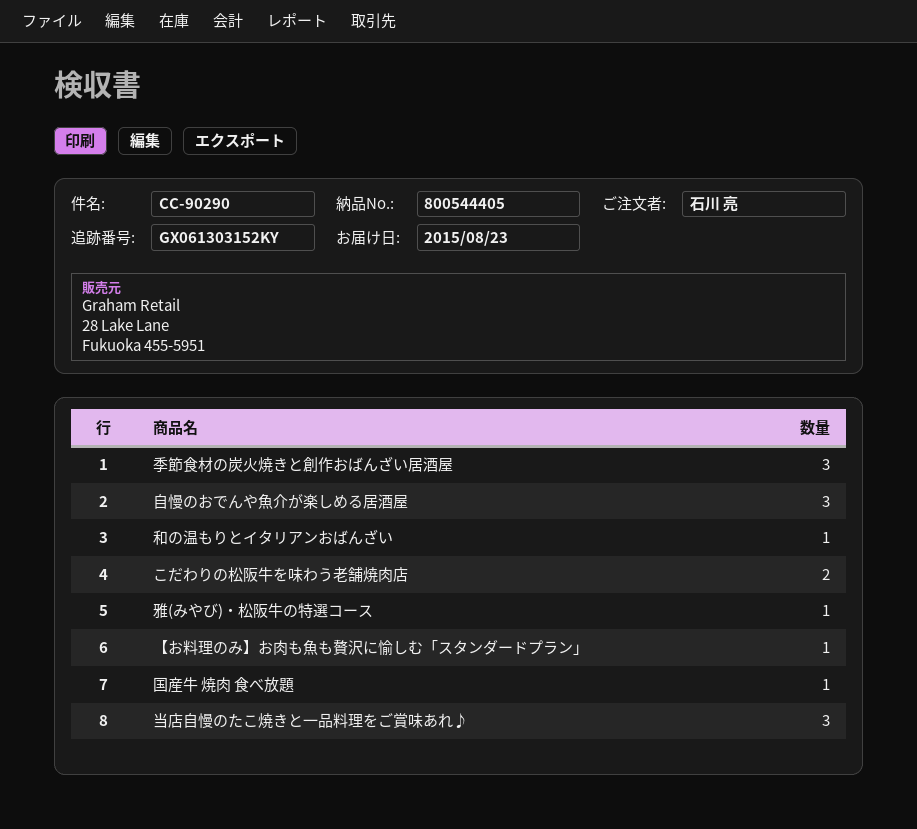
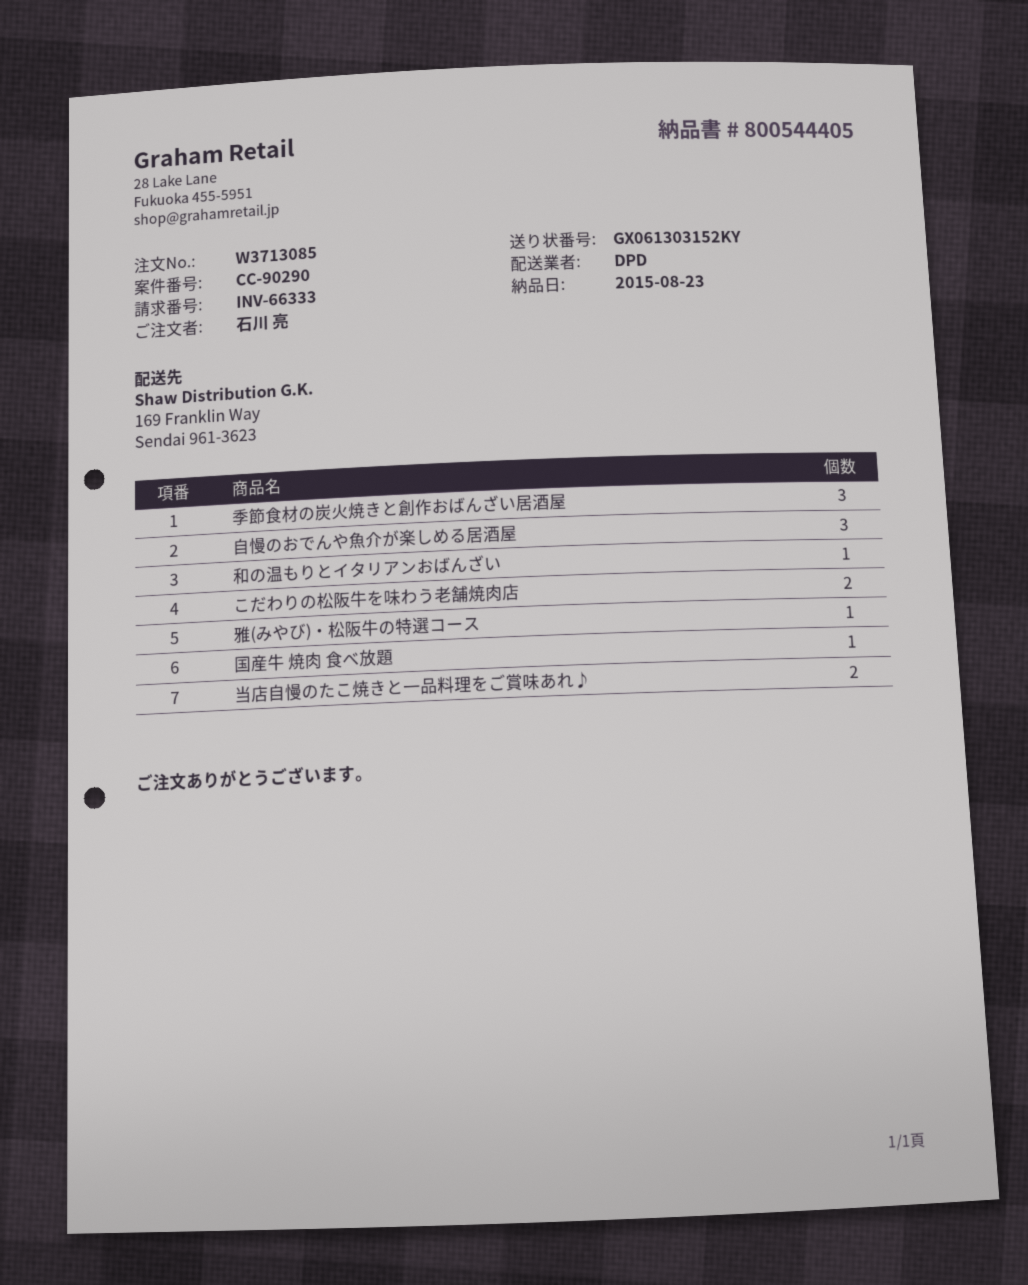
【お料理のみ】お肉も魚も贅沢に愉しむ「スタンダードプラン」: 1 -> none
当店自慢のたこ焼きと一品料理をご賞味あれ♪: 3 -> 2

